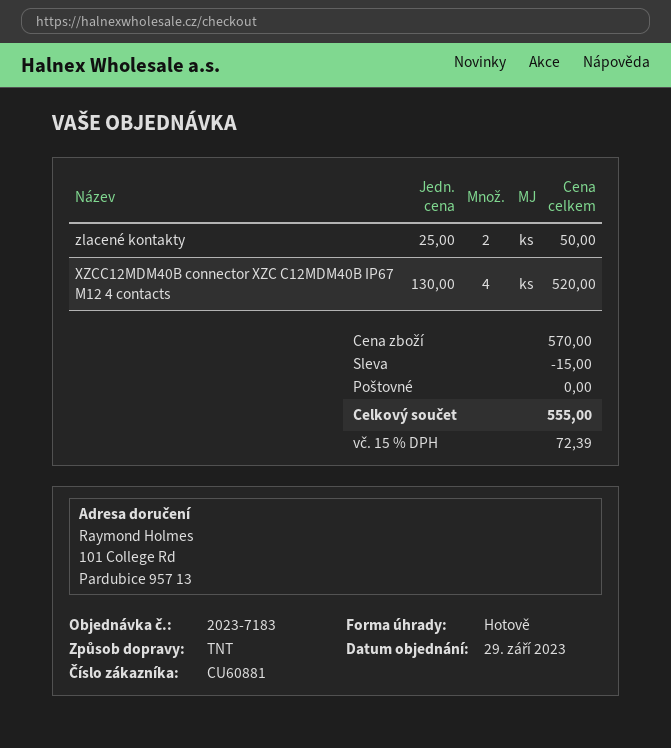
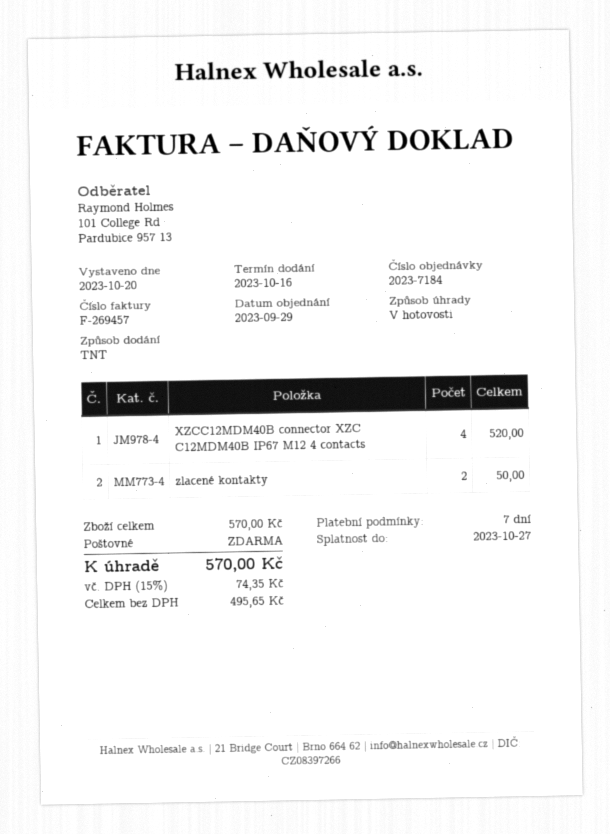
order number: 2023-7183 -> 2023-7184
discount: 15.00 -> none
tax: 15% = 72.39 -> 15% = 74.35
total: 555.00 -> 570.00

